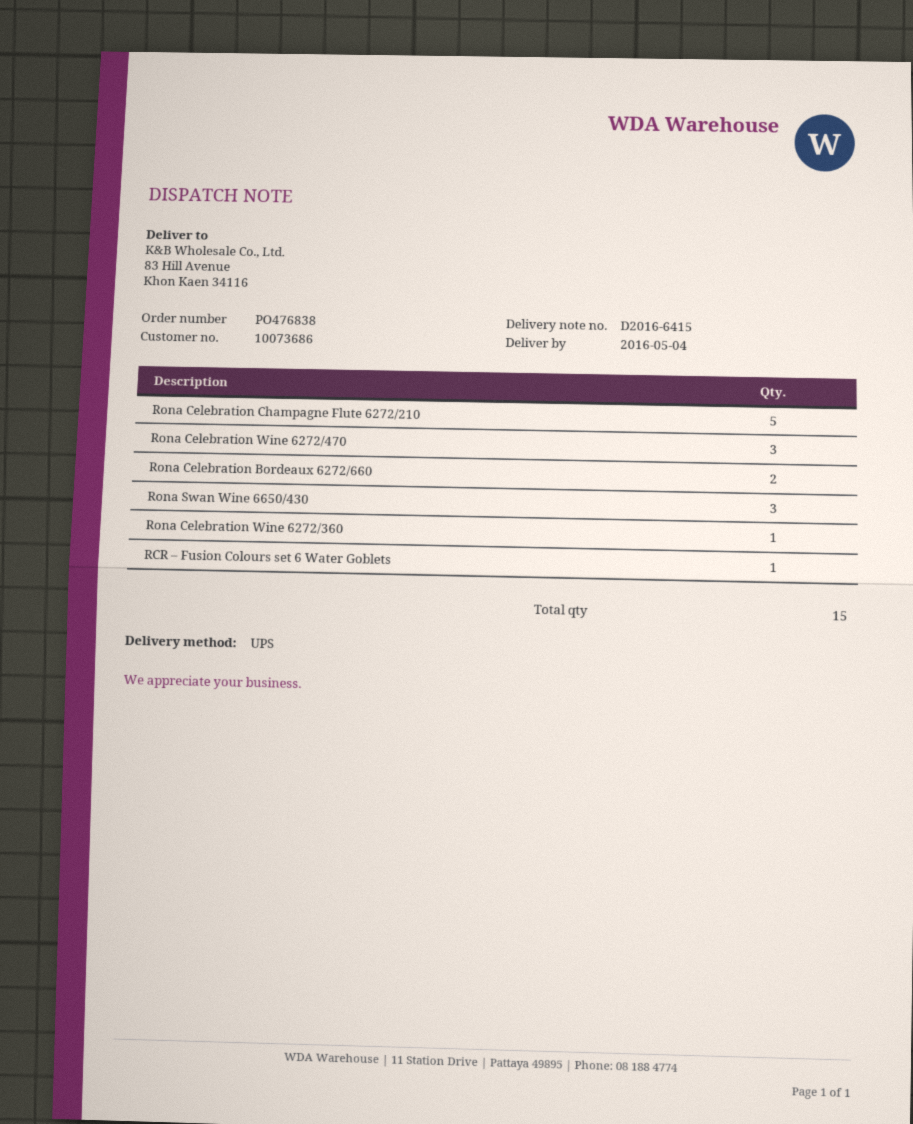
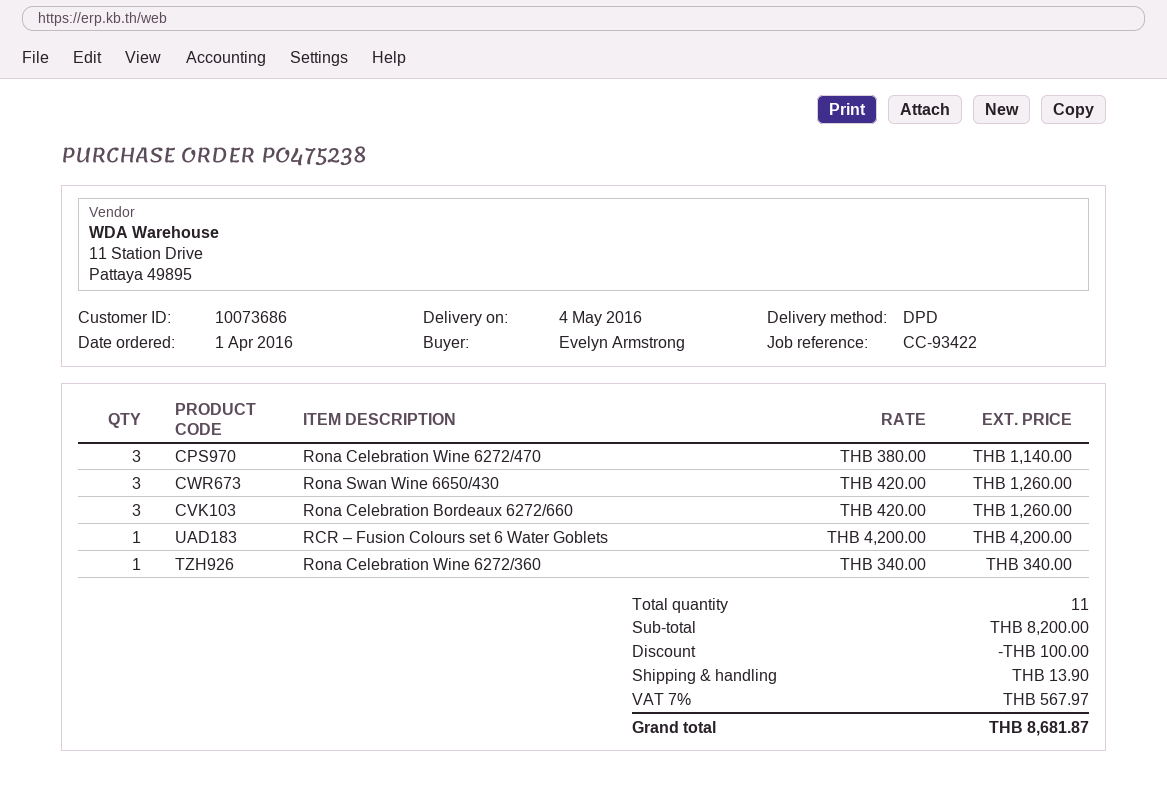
order number: PO476838 -> PO475238
shipping method: UPS -> DPD
Rona Celebration Champagne Flute 6272/210: 5 -> none
Rona Celebration Bordeaux 6272/660: 2 -> 3
total quantity: 15 -> 11

